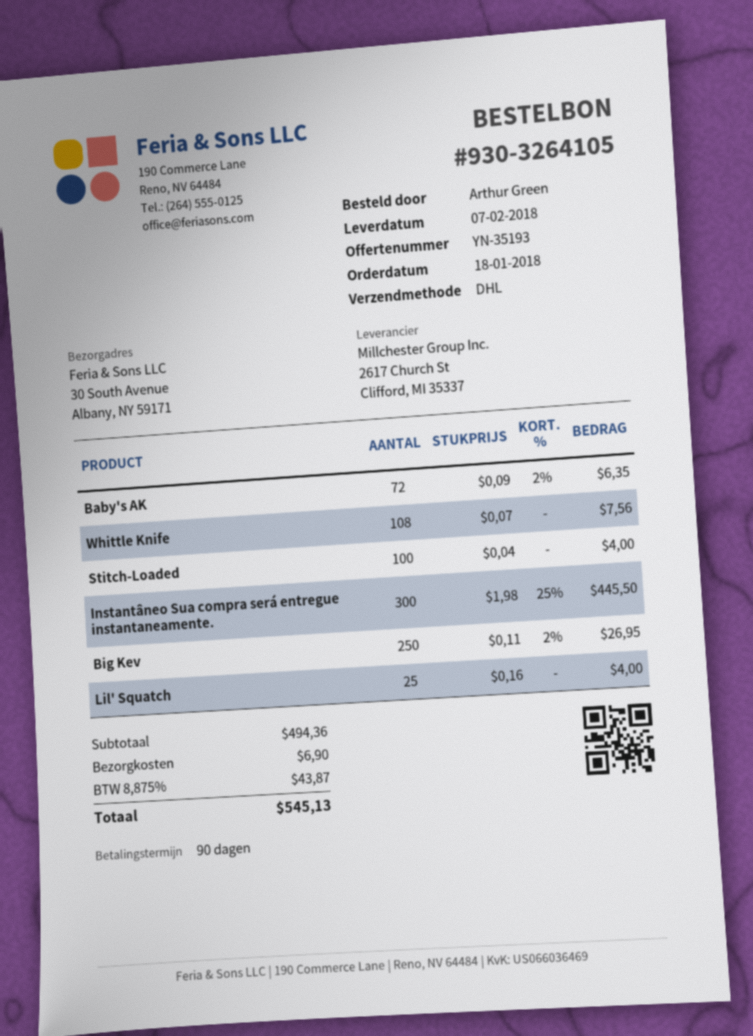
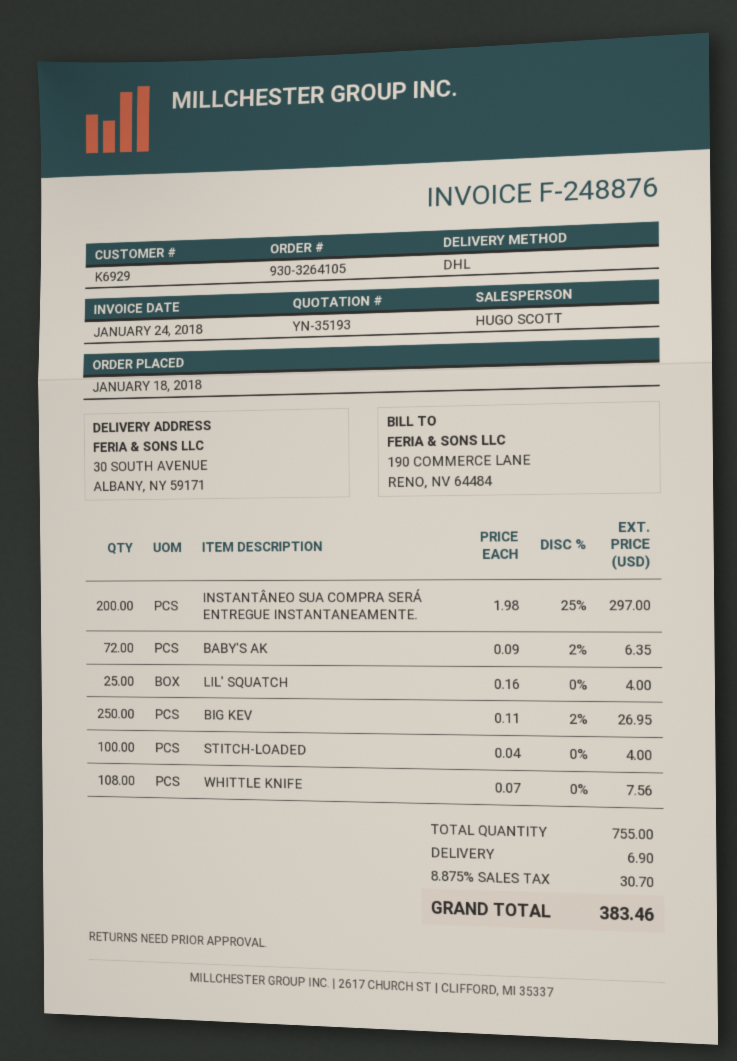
Instantâneo Sua compra será entregue instantaneamente.: 300 x 1.98 - 25% = 445.50 -> 200 x 1.98 - 25% = 297.00
tax: 8.875% = 43.87 -> 8.875% = 30.70
total: 545.13 -> 383.46

